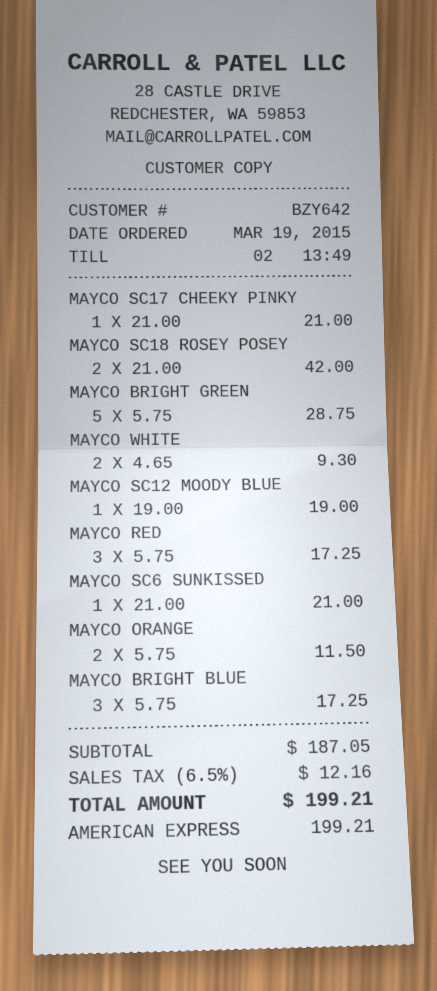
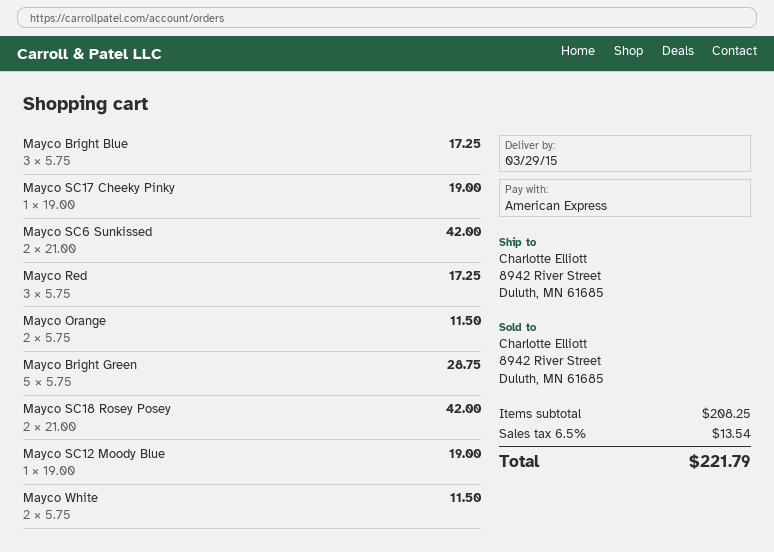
MAYCO SC17 CHEEKY PINKY: 1 x 21.00 = 21.00 -> 1 x 19.00 = 19.00
MAYCO WHITE: 2 x 4.65 = 9.30 -> 2 x 5.75 = 11.50
MAYCO SC6 SUNKISSED: 1 x 21.00 = 21.00 -> 2 x 21.00 = 42.00
subtotal: 187.05 -> 208.25
tax: 6.5% = 12.16 -> 6.5% = 13.54
total: 199.21 -> 221.79

